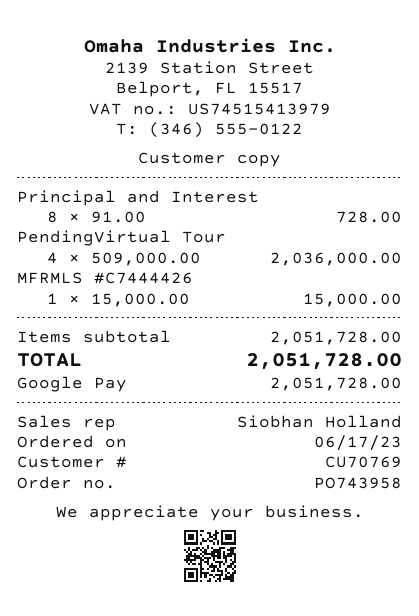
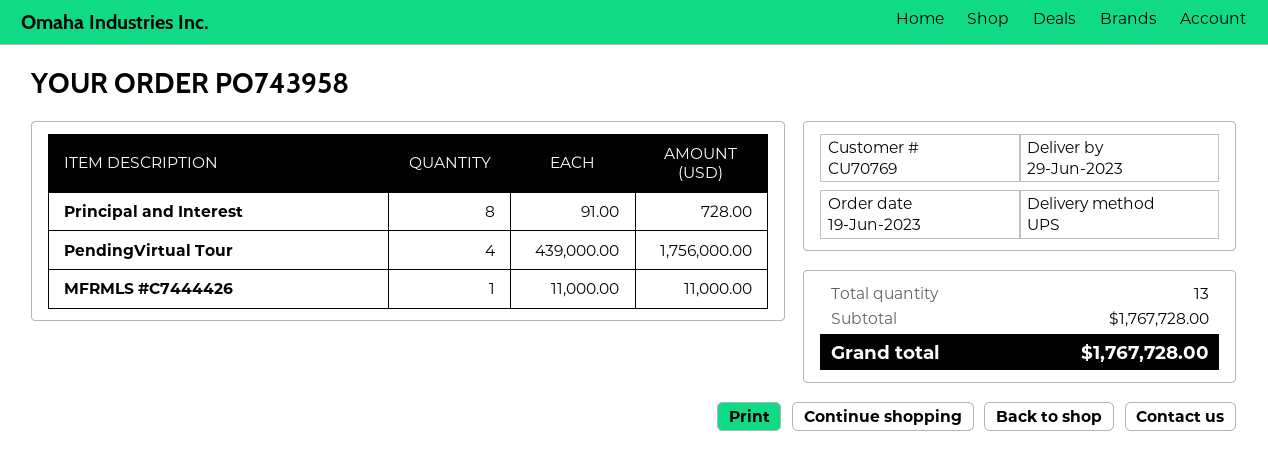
order date: 2023-06-17 -> 2023-06-19
PendingVirtual Tour: 4 x 509000.00 = 2036000.00 -> 4 x 439000.00 = 1756000.00
MFRMLS #C7444426: 1 x 15000.00 = 15000.00 -> 1 x 11000.00 = 11000.00
subtotal: 2051728.00 -> 1767728.00
total: 2051728.00 -> 1767728.00

